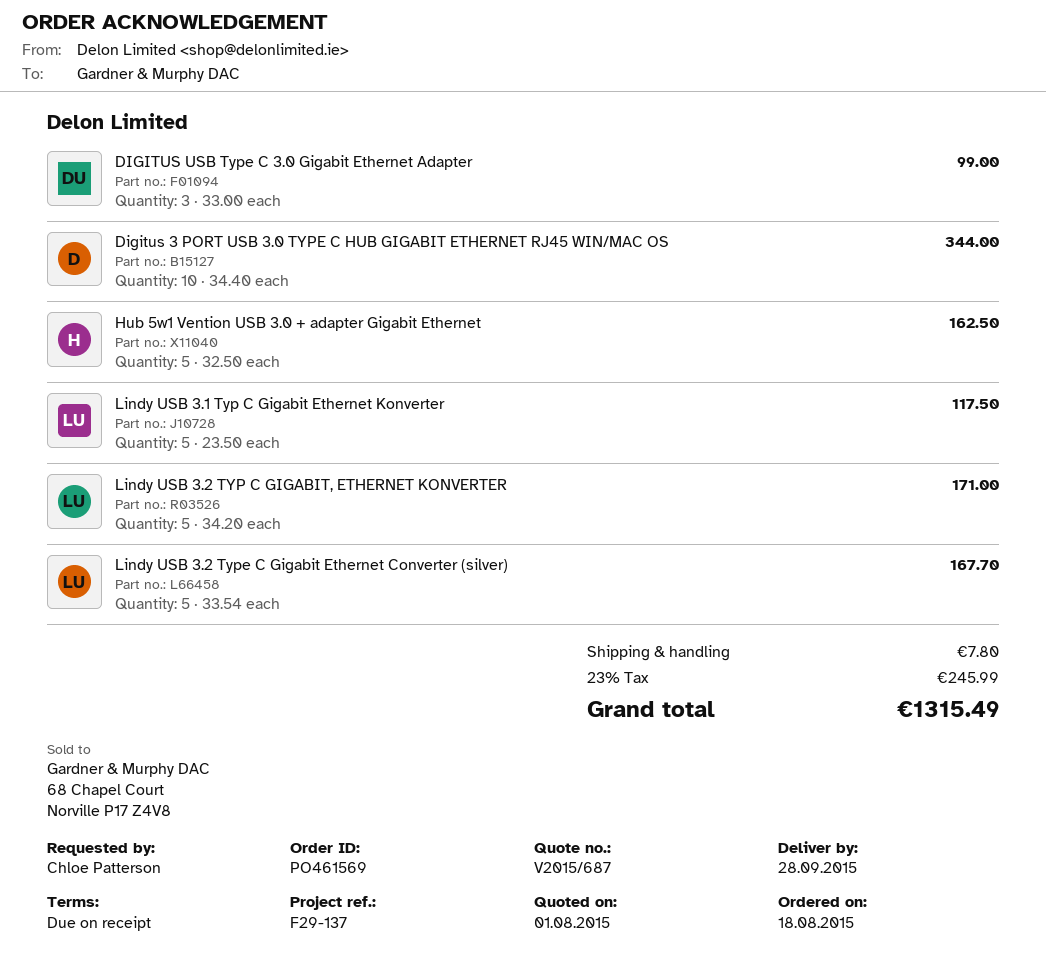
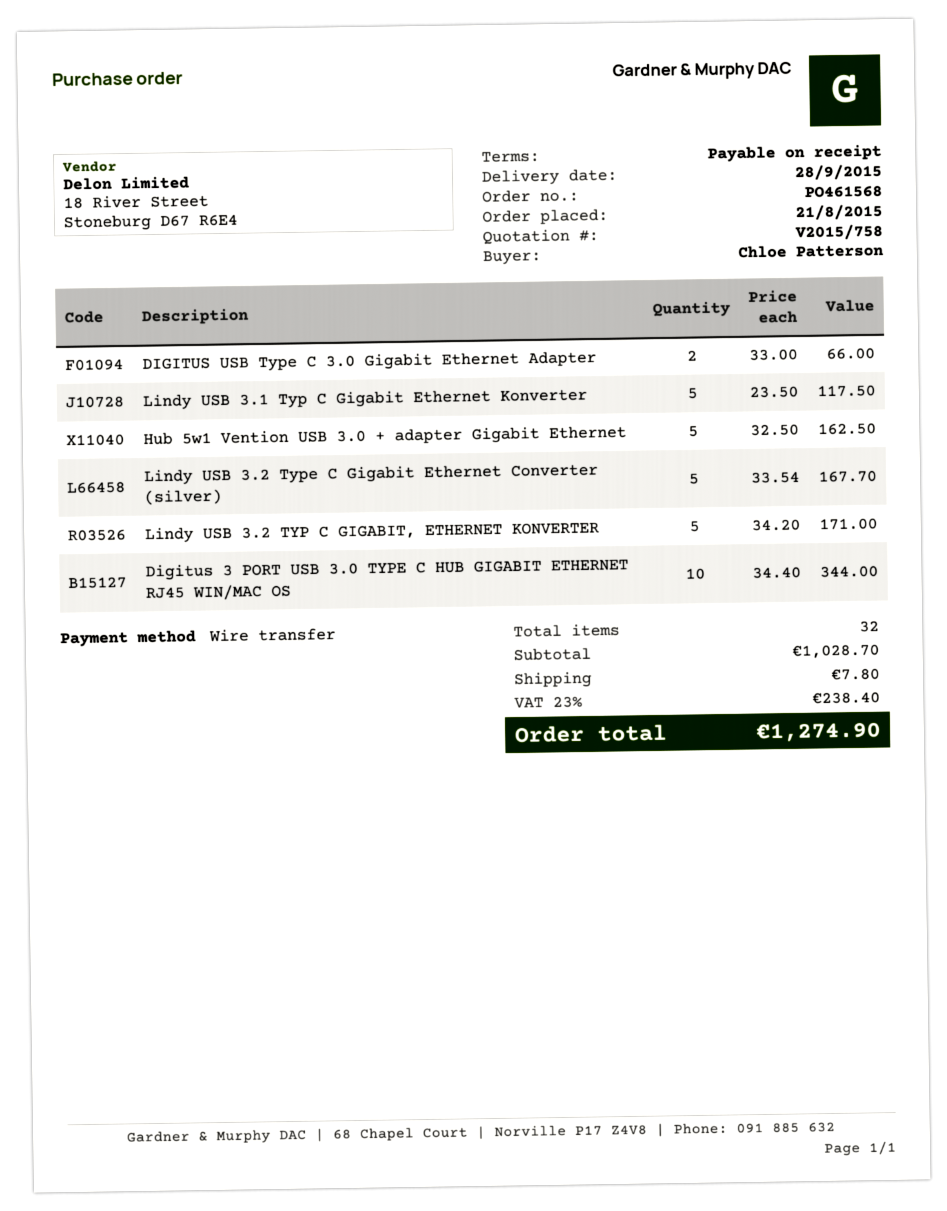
quote number: V2015/687 -> V2015/758
order number: PO461569 -> PO461568
order date: 2015-08-18 -> 2015-08-21
DIGITUS USB Type C 3.0 Gigabit Ethernet Adapter: 3 x 33.00 = 99.00 -> 2 x 33.00 = 66.00
tax: 23% = 245.99 -> 23% = 238.40
total: 1315.49 -> 1274.90

